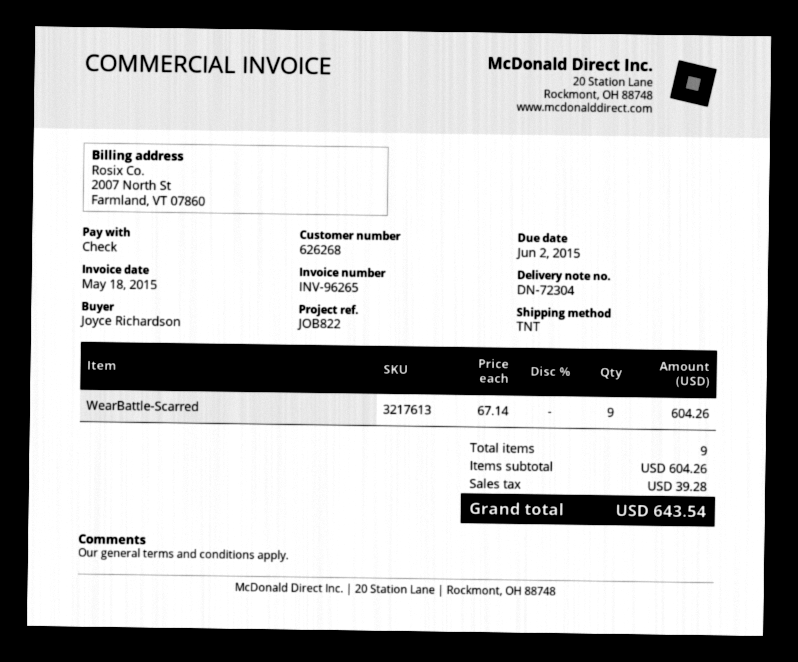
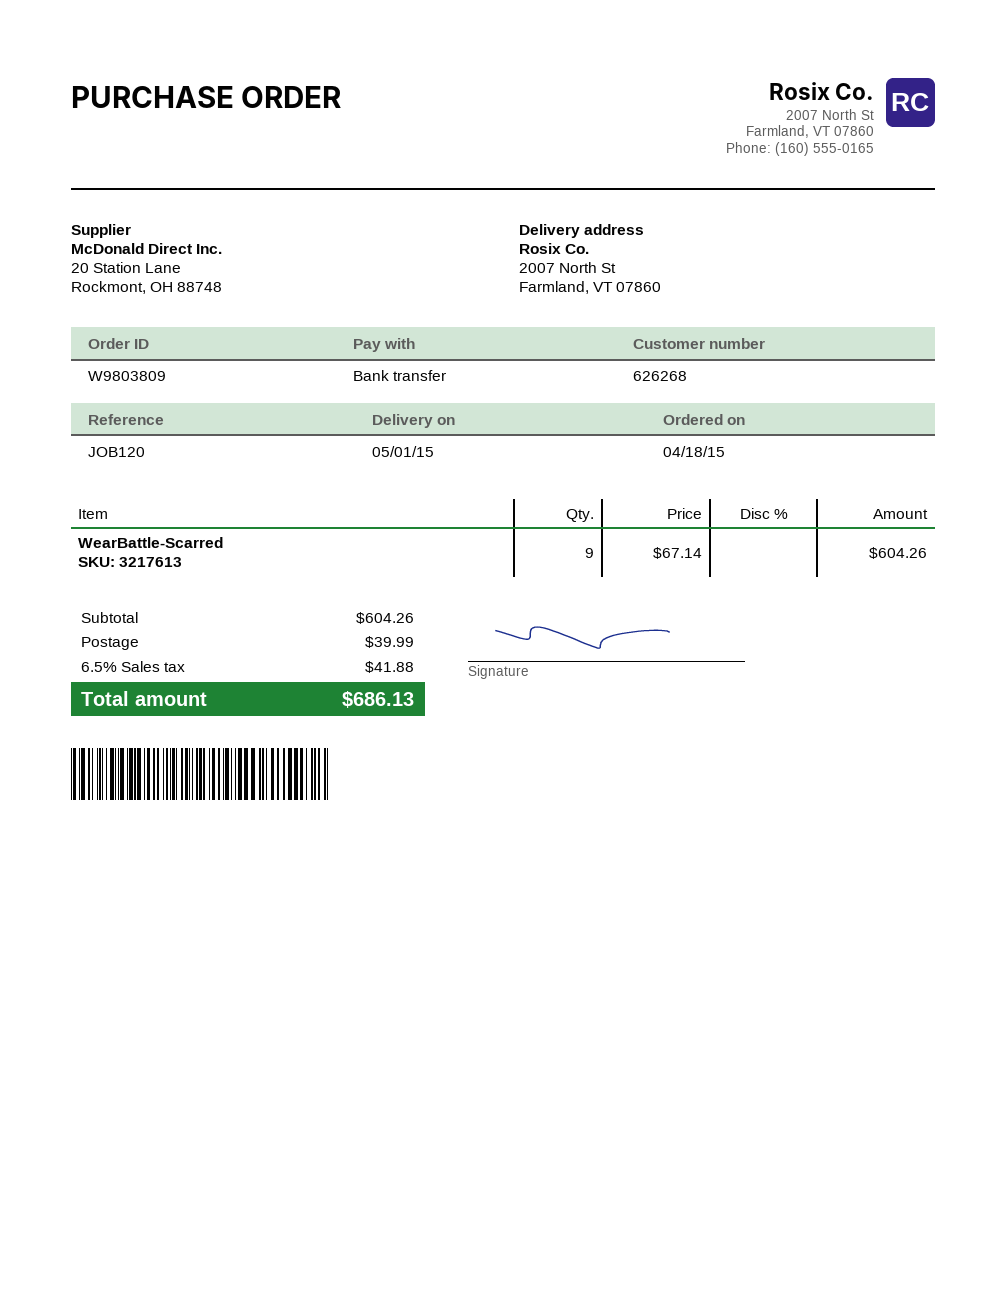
reference: JOB822 -> JOB120
payment method: cheque -> bank transfer
shipping: none -> 39.99
tax: 39.28 -> 41.88
total: 643.54 -> 686.13

